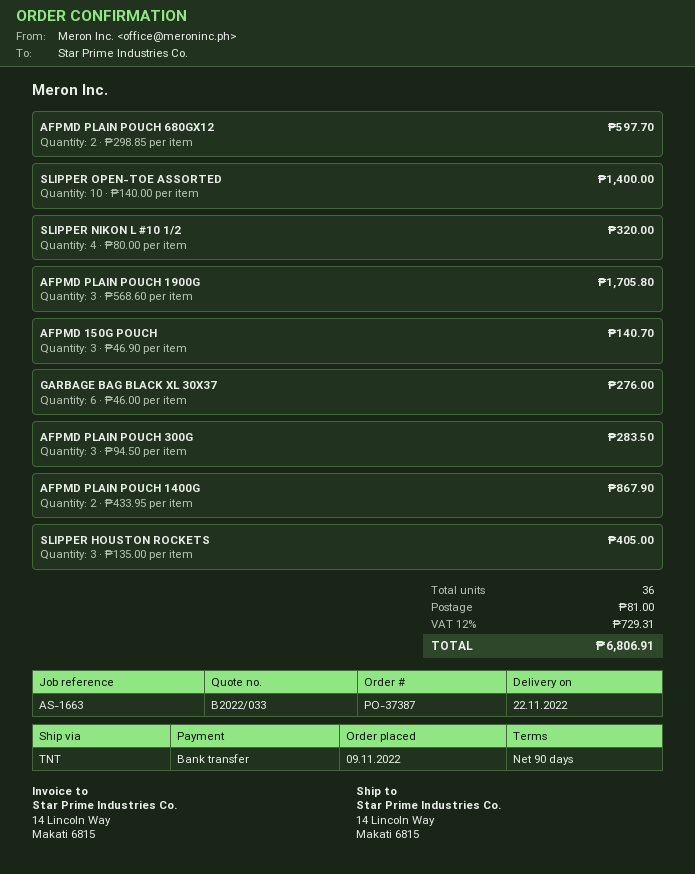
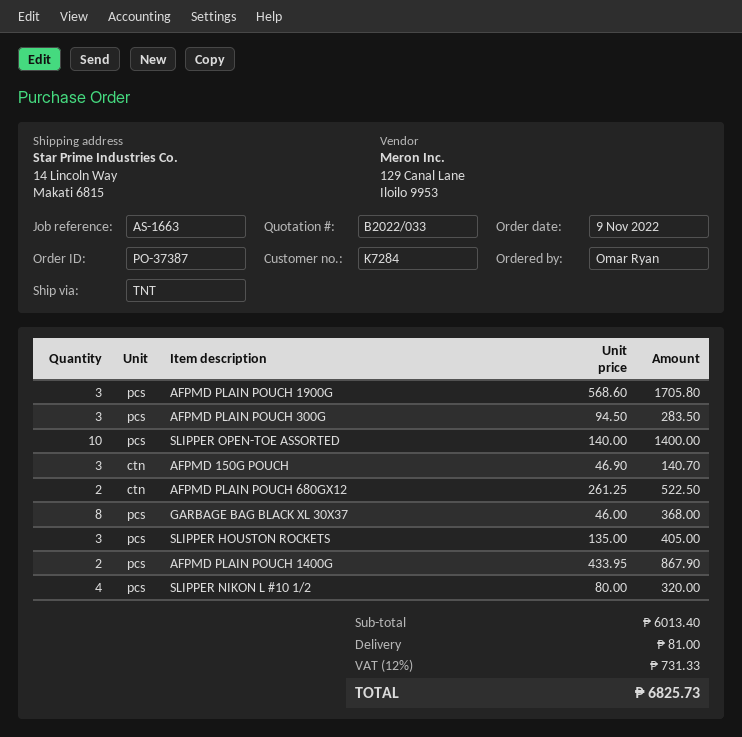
AFPMD PLAIN POUCH 680GX12: 2 x 298.85 = 597.70 -> 2 x 261.25 = 522.50
GARBAGE BAG BLACK XL 30X37: 6 x 46.00 = 276.00 -> 8 x 46.00 = 368.00
tax: 12% = 729.31 -> 12% = 731.33
total: 6806.91 -> 6825.73

